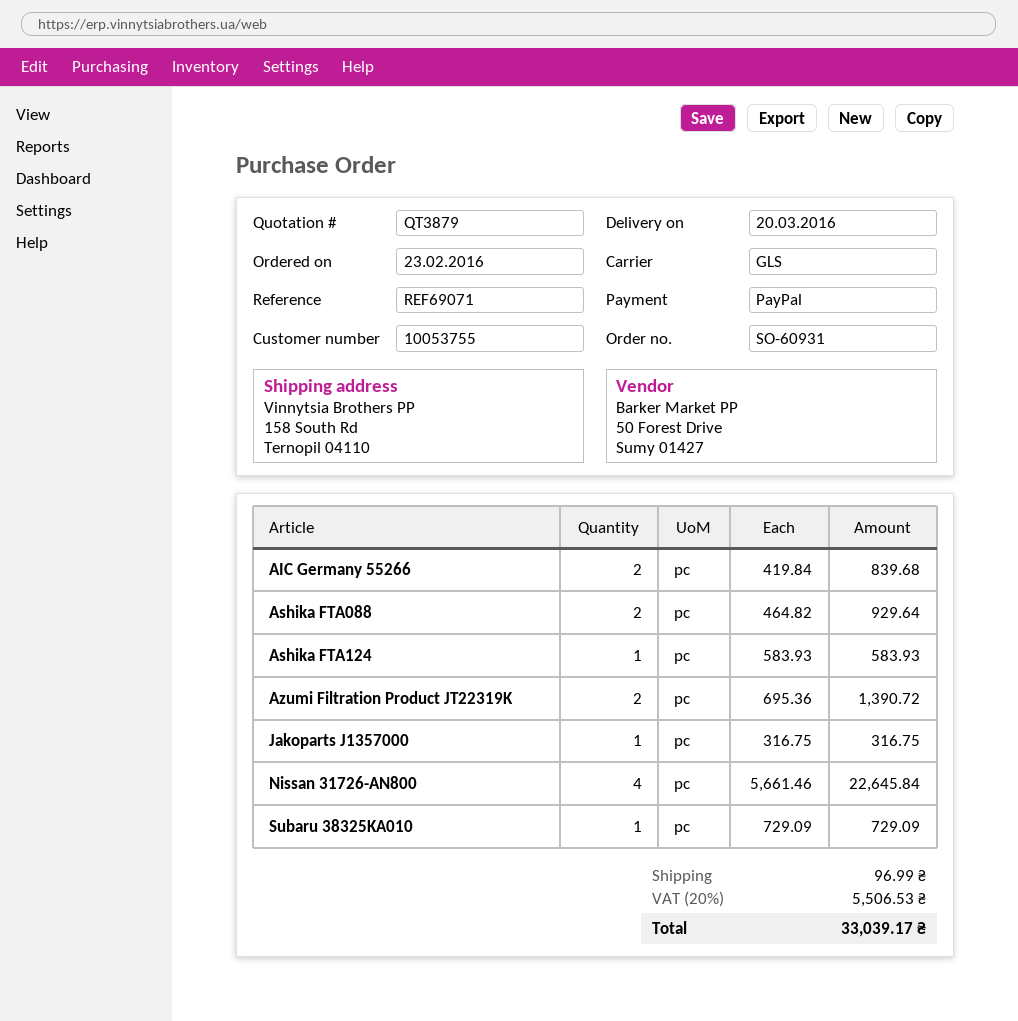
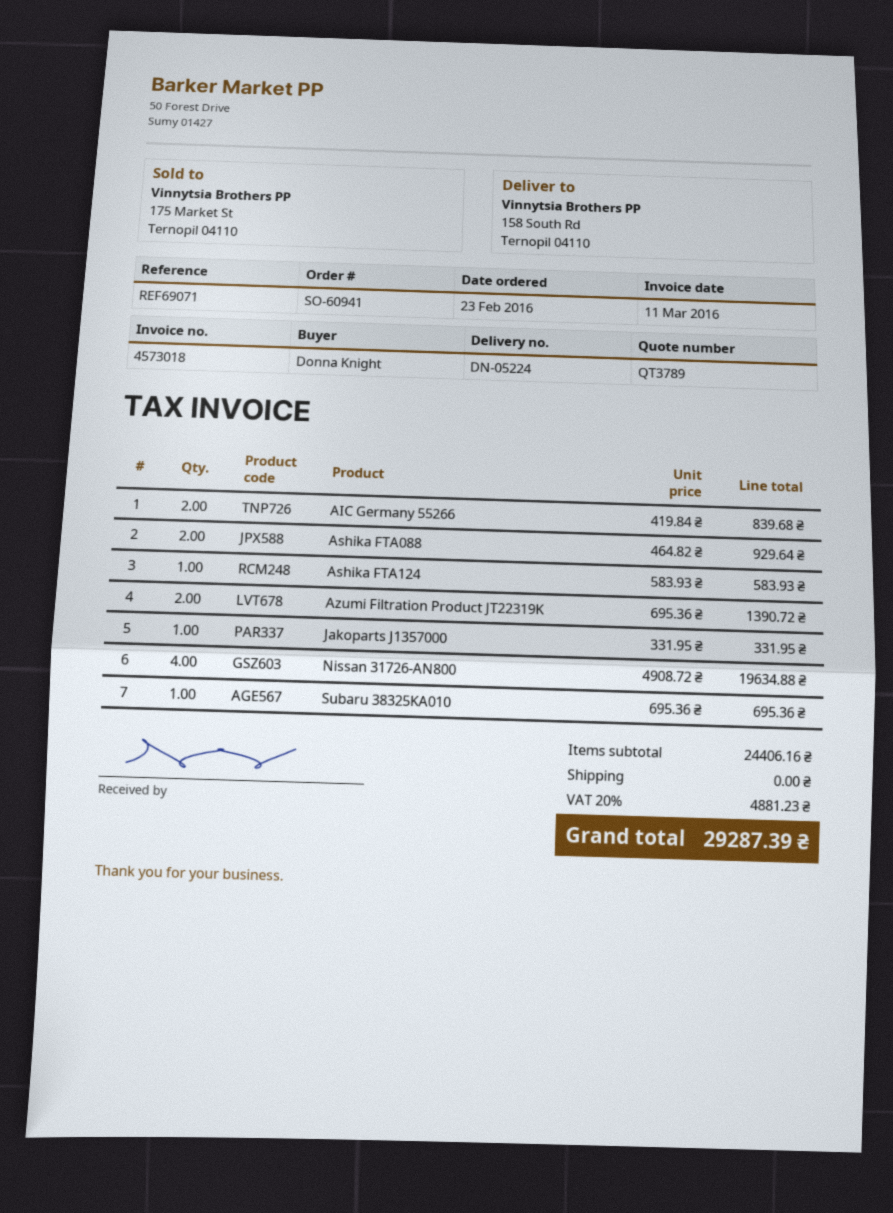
quote number: QT3879 -> QT3789
order number: SO-60931 -> SO-60941
Jakoparts J1357000: 1 x 316.75 = 316.75 -> 1 x 331.95 = 331.95
Nissan 31726-AN800: 4 x 5661.46 = 22645.84 -> 4 x 4908.72 = 19634.88
Subaru 38325KA010: 1 x 729.09 = 729.09 -> 1 x 695.36 = 695.36
shipping: 96.99 -> 0.00
tax: 20% = 5506.53 -> 20% = 4881.23
total: 33039.17 -> 29287.39

